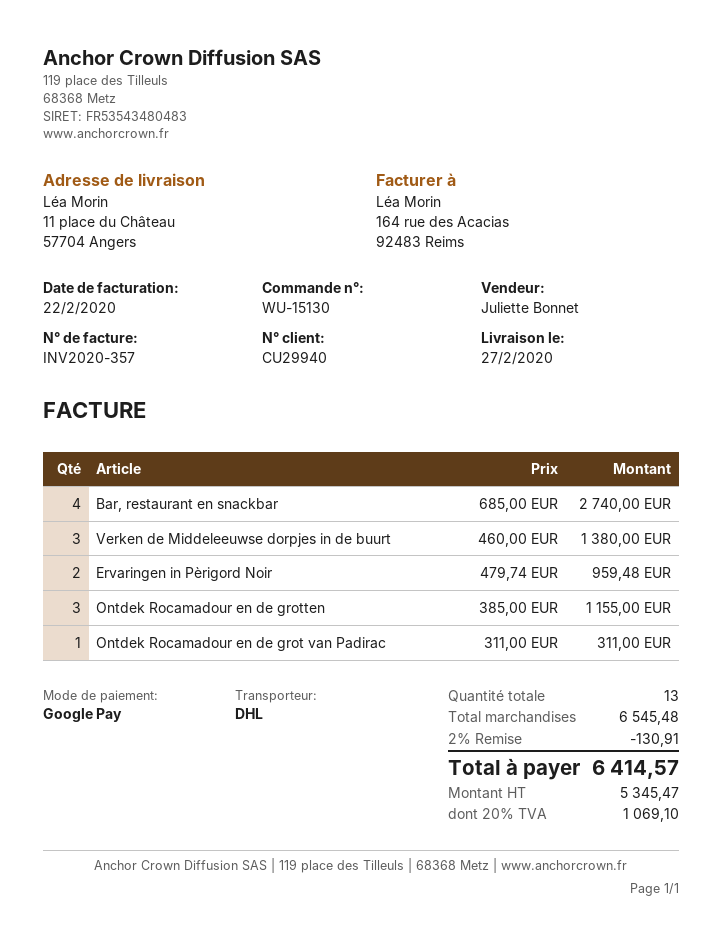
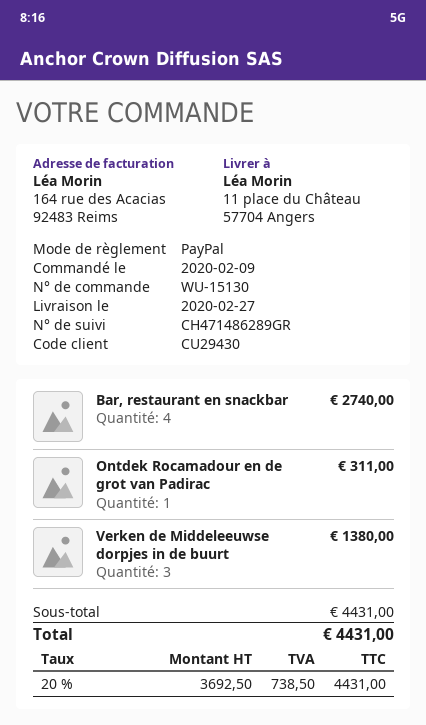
customer number: CU29940 -> CU29430
payment method: Google Pay -> PayPal
Ervaringen in Pèrigord Noir: 2 for 959.48 -> none
Ontdek Rocamadour en de grotten: 3 for 1155.00 -> none
subtotal: 6545.48 -> 4431.00
discount: 2% = 130.91 -> none
net: 5345.47 -> 3692.50
tax: 20% = 1069.10 -> 20% = 738.50
total: 6414.57 -> 4431.00

